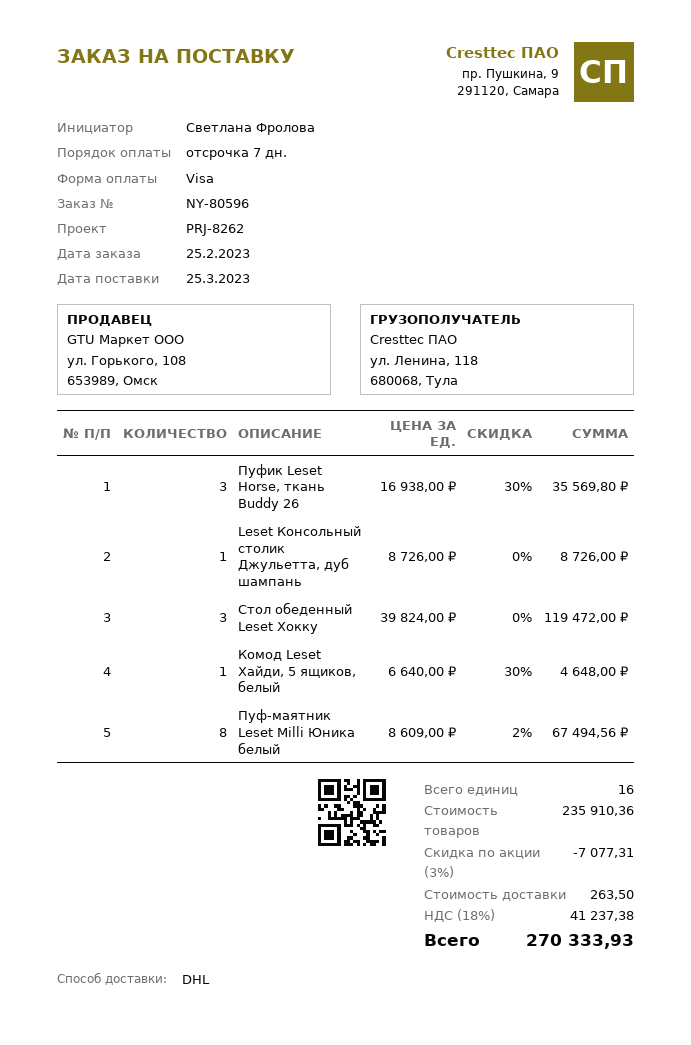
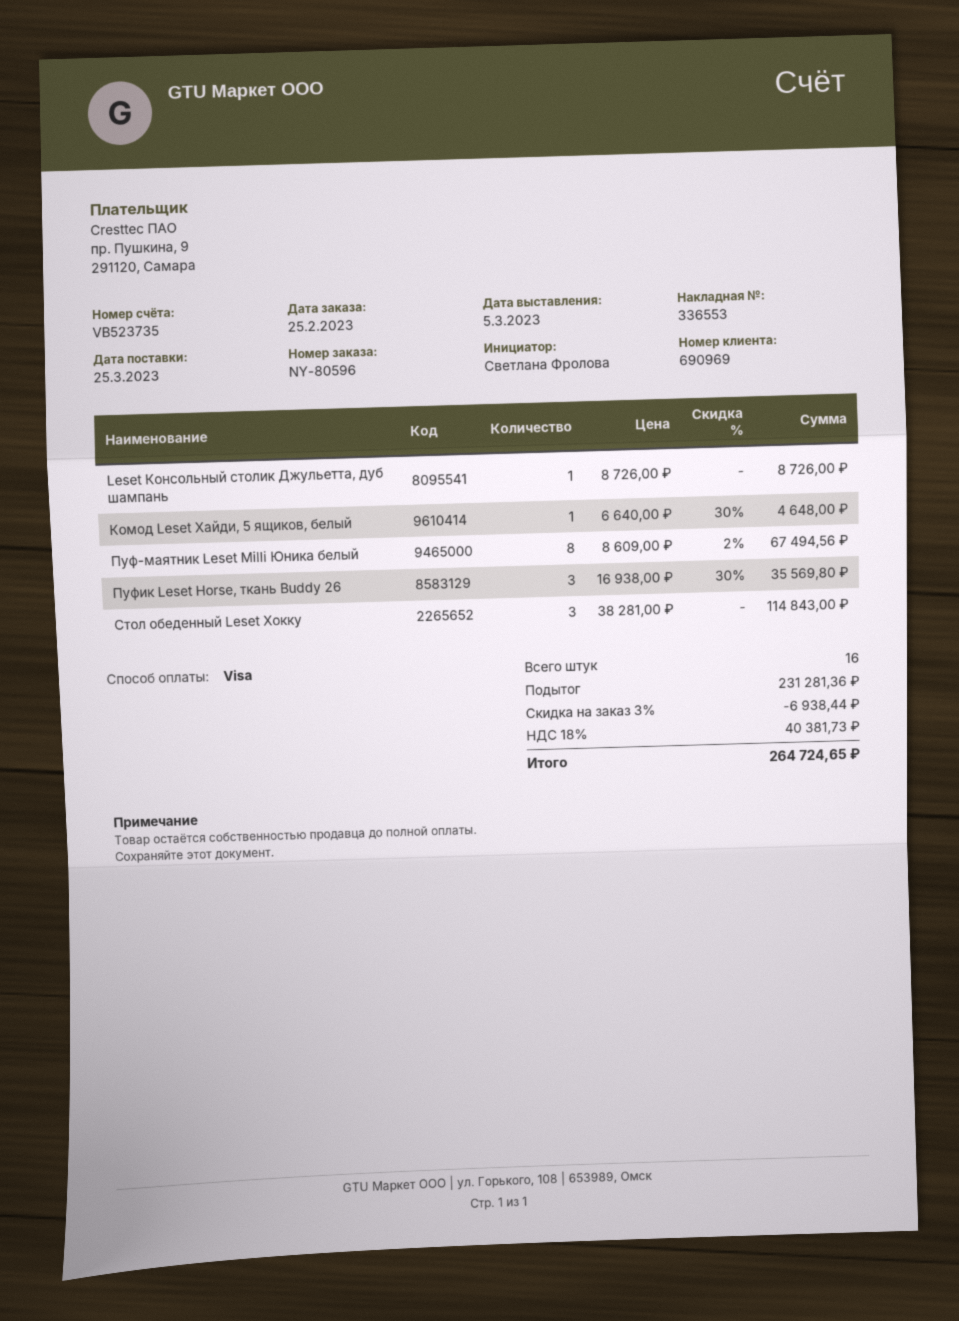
Стол обеденный Leset Хокку: 3 x 39824.00 = 119472.00 -> 3 x 38281.00 = 114843.00
subtotal: 235910.36 -> 231281.36
discount: 3% = 7077.31 -> 3% = 6938.44
shipping: 263.50 -> none
tax: 18% = 41237.38 -> 18% = 40381.73
total: 270333.93 -> 264724.65

